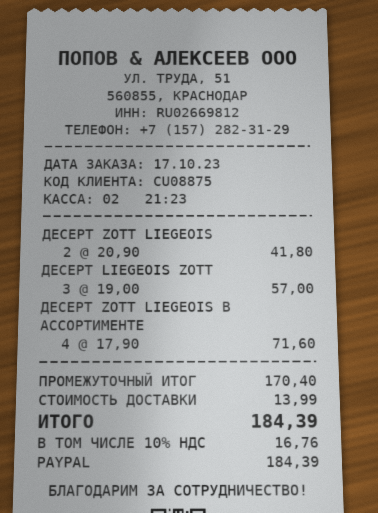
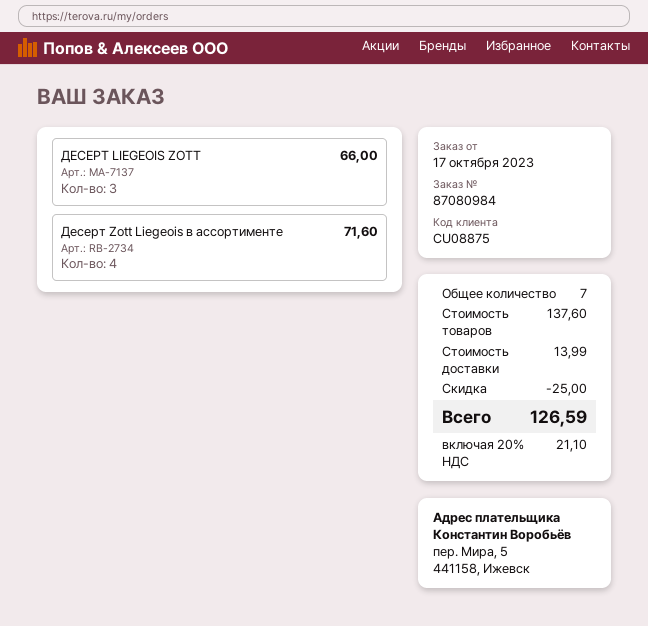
ДЕСЕРТ ZOTT LIEGEOIS: 2 for 41.80 -> none
ДЕСЕРТ LIEGEOIS ZOTT: 3 for 57.00 -> 3 for 66.00
subtotal: 170.40 -> 137.60
discount: none -> 25.00
tax: 10% = 16.76 -> 20% = 21.10
total: 184.39 -> 126.59

